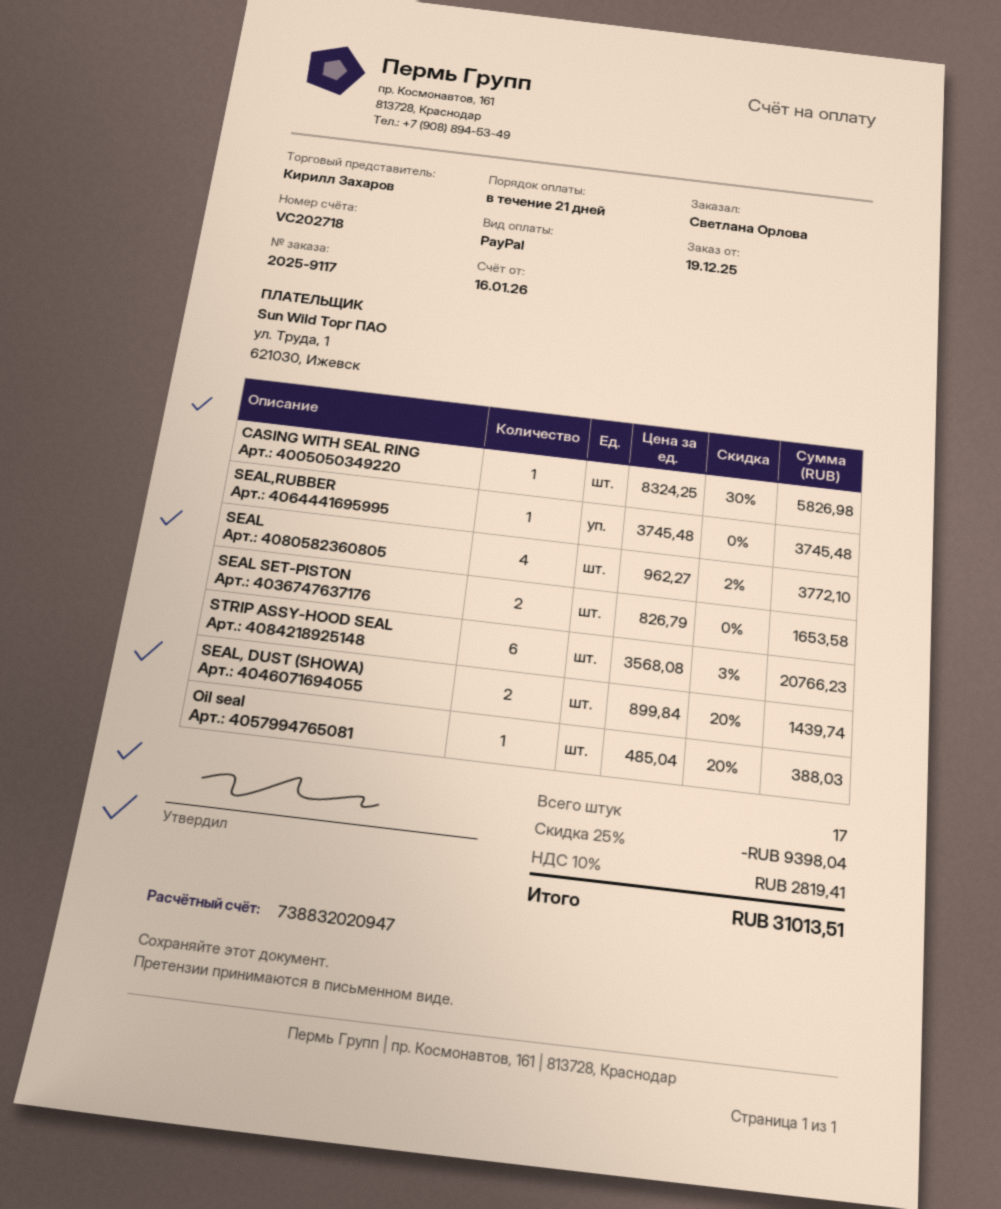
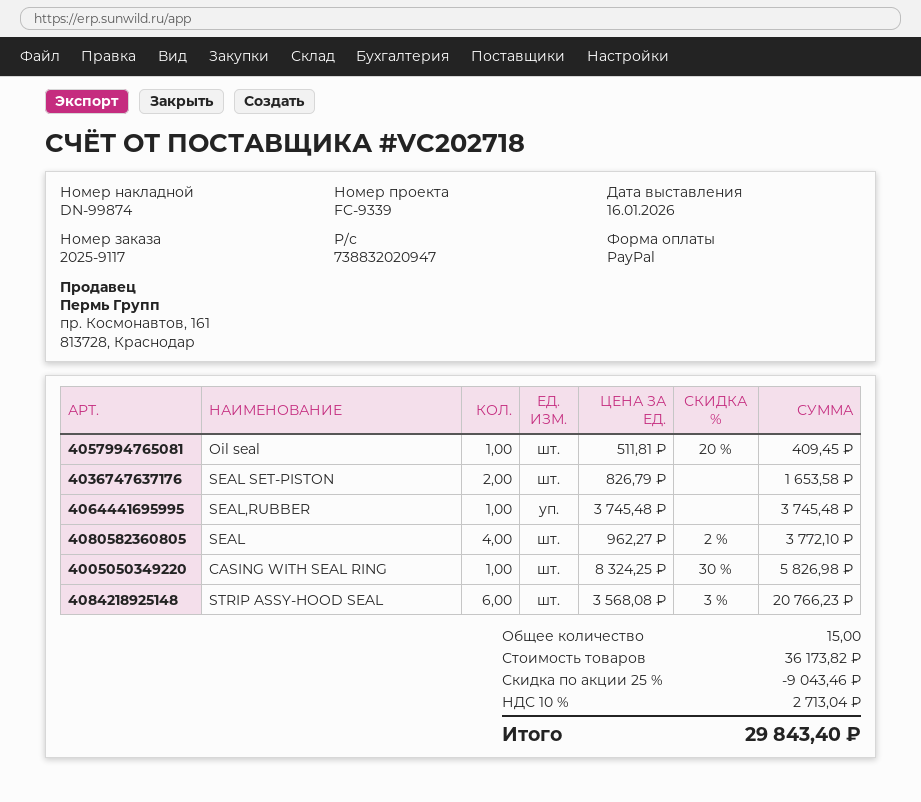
SEAL, DUST (SHOWA): 2 x 899.84 - 20% = 1439.74 -> none
Oil seal: 1 x 485.04 - 20% = 388.03 -> 1 x 511.81 - 20% = 409.45
total quantity: 17 -> 15
discount: 25% = 9398.04 -> 25% = 9043.46
tax: 10% = 2819.41 -> 10% = 2713.04
total: 31013.51 -> 29843.40

